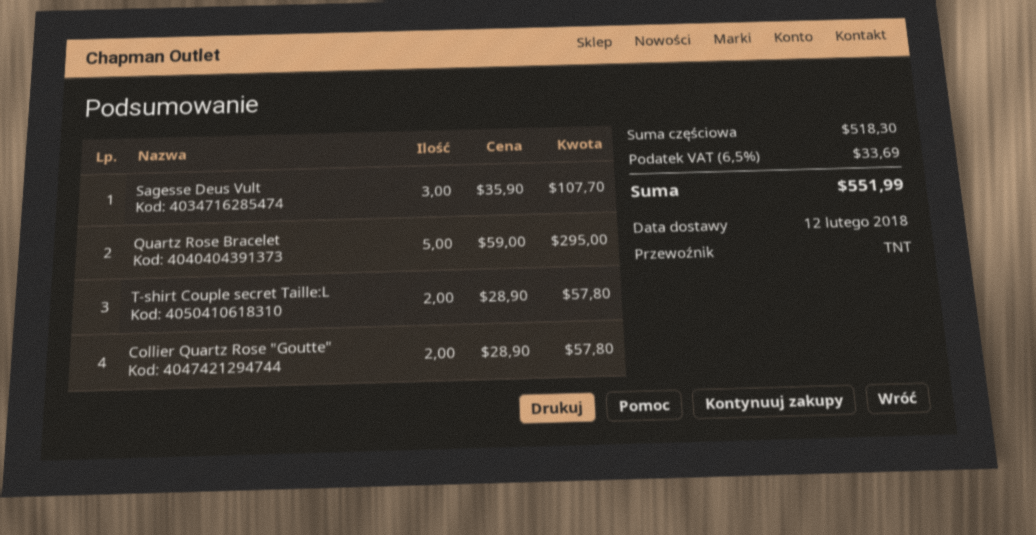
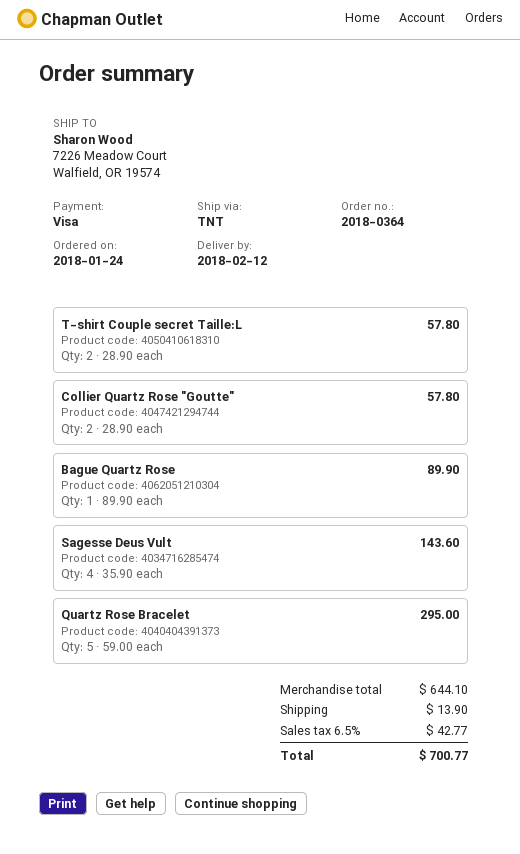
Sagesse Deus Vult: 3 x 35.90 = 107.70 -> 4 x 35.90 = 143.60
Bague Quartz Rose: none -> 1 x 89.90 = 89.90
subtotal: 518.30 -> 644.10
shipping: none -> 13.90
tax: 6.5% = 33.69 -> 6.5% = 42.77
total: 551.99 -> 700.77

